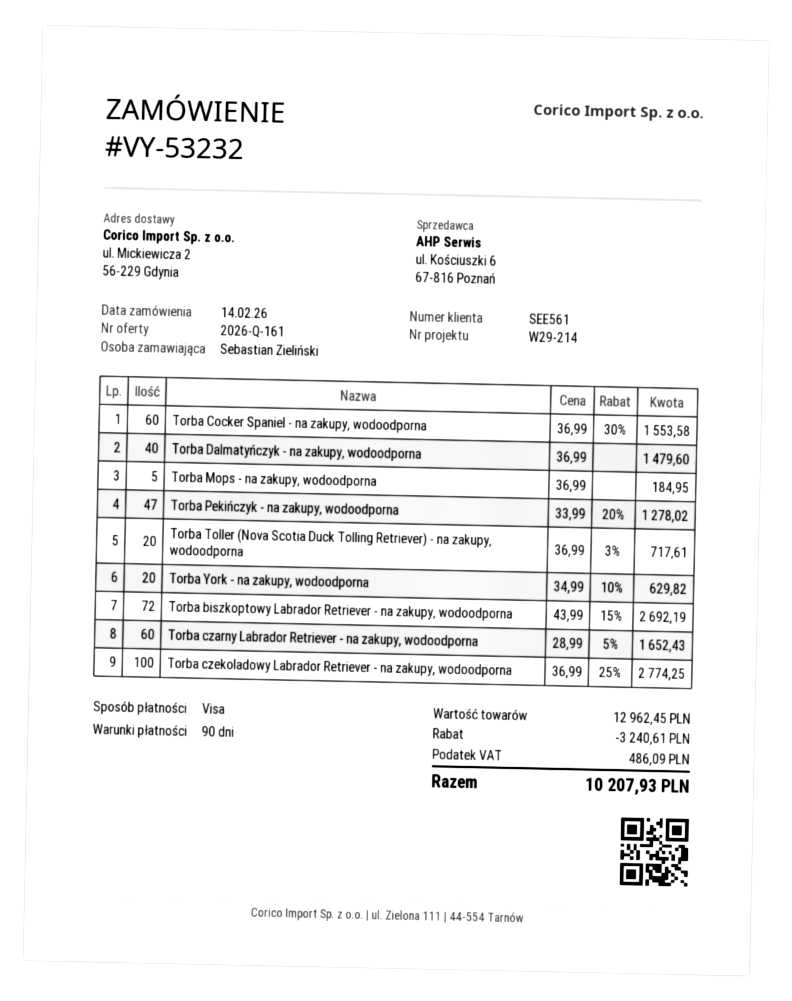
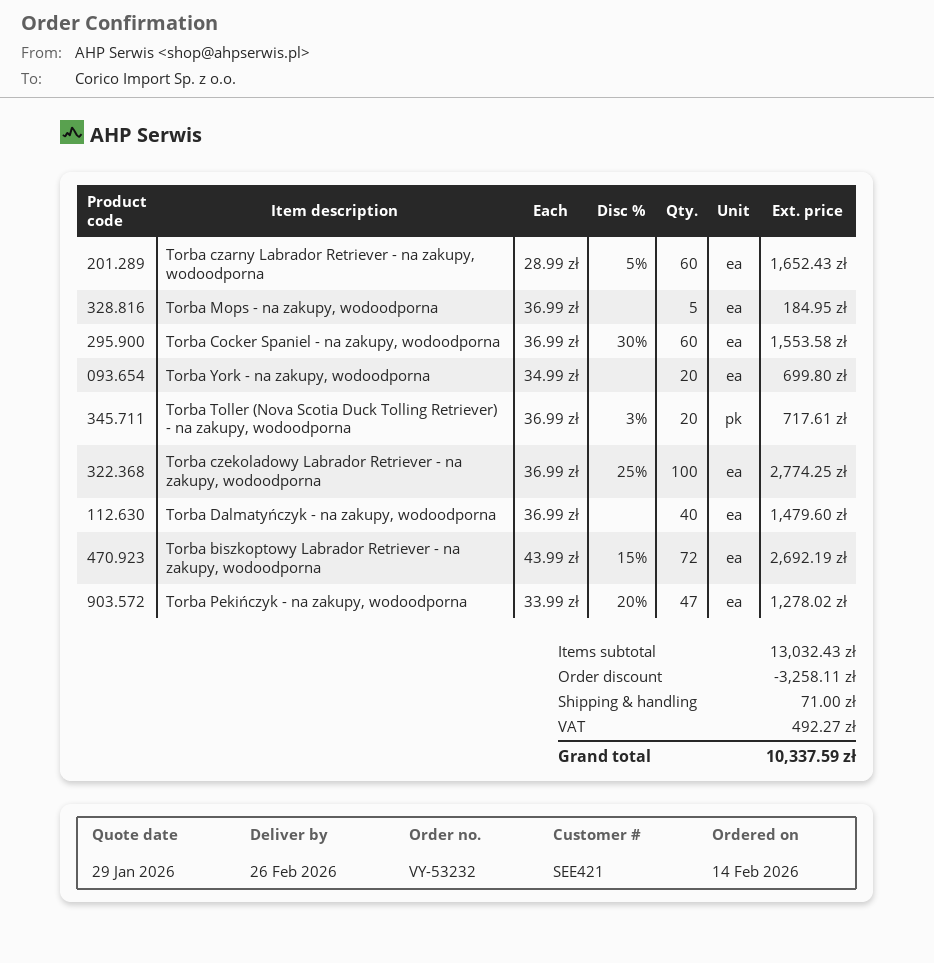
customer number: SEE561 -> SEE421
Torba York - na zakupy, wodoodporna: 20 x 34.99 - 10% = 629.82 -> 20 x 34.99 = 699.80
subtotal: 12962.45 -> 13032.43
discount: 3240.61 -> 3258.11
shipping: none -> 71.00
tax: 486.09 -> 492.27
total: 10207.93 -> 10337.59

